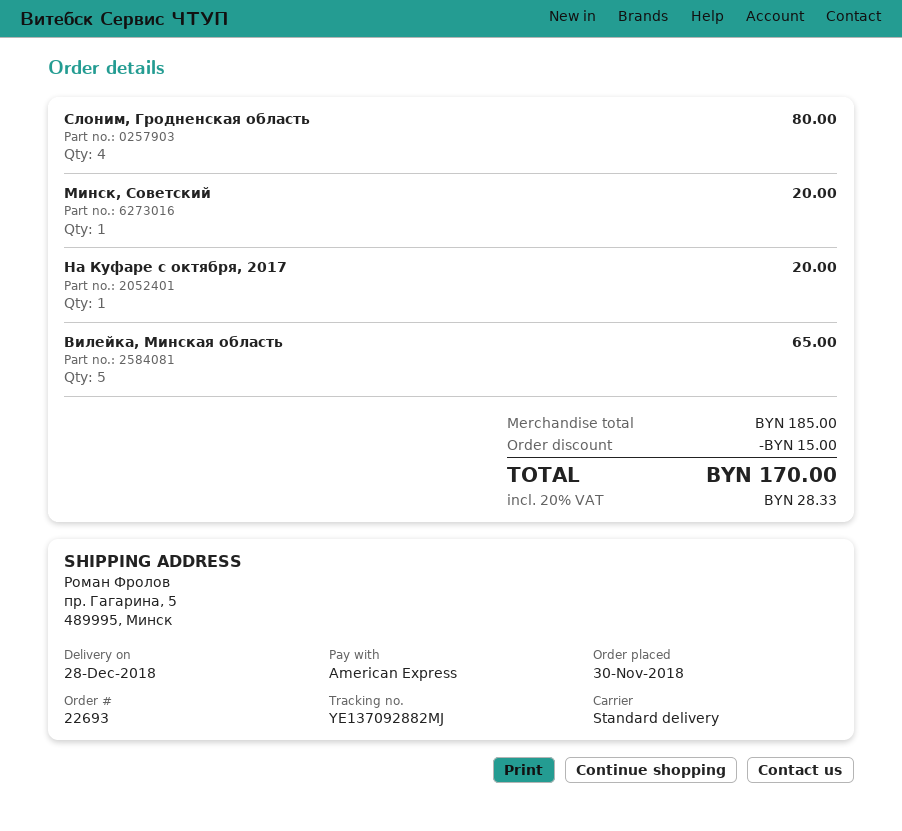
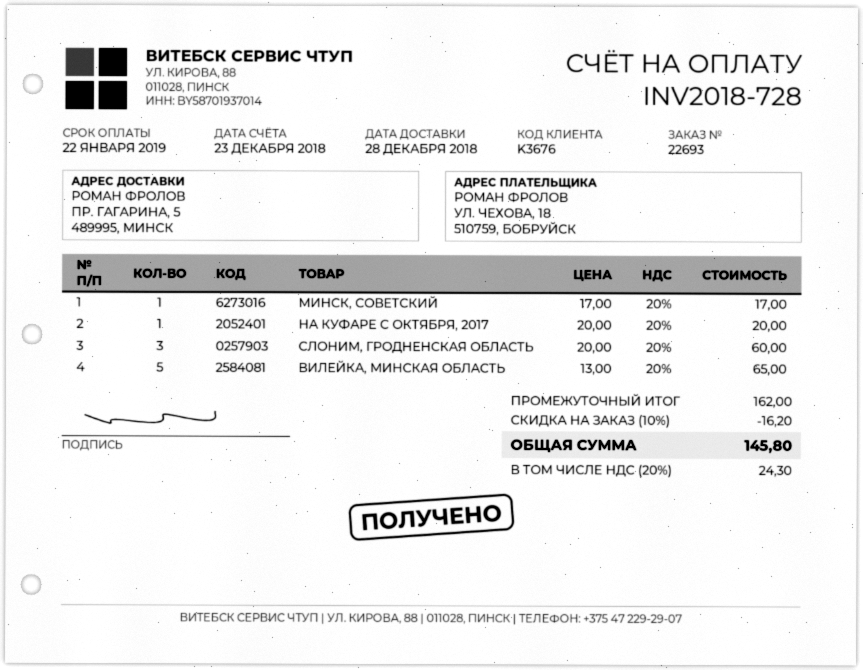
Слоним, Гродненская область: 4 for 80.00 -> 3 for 60.00
Минск, Советский: 1 for 20.00 -> 1 for 17.00
subtotal: 185.00 -> 162.00
discount: 15.00 -> 16.20
tax: 20% = 28.33 -> 20% = 24.30
total: 170.00 -> 145.80

